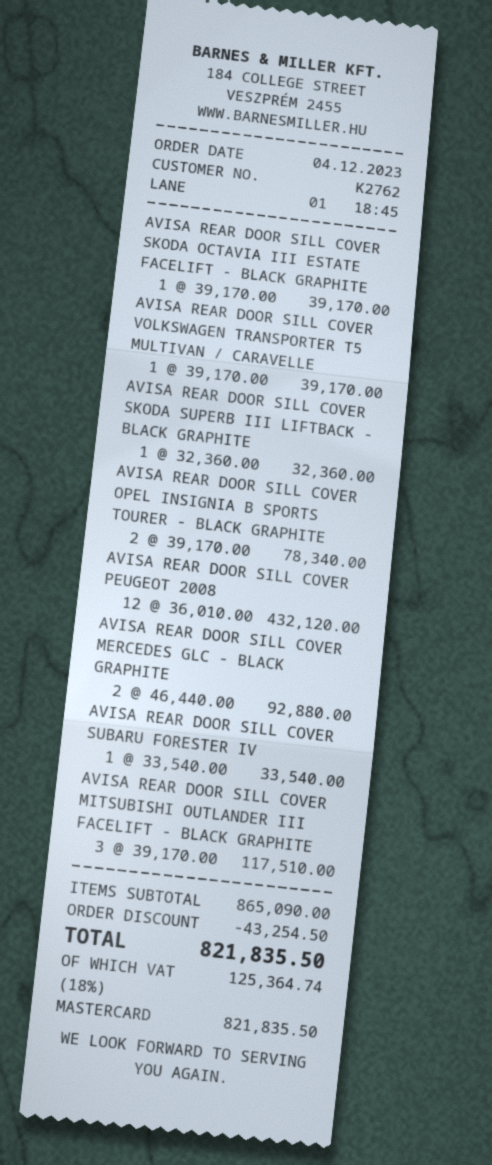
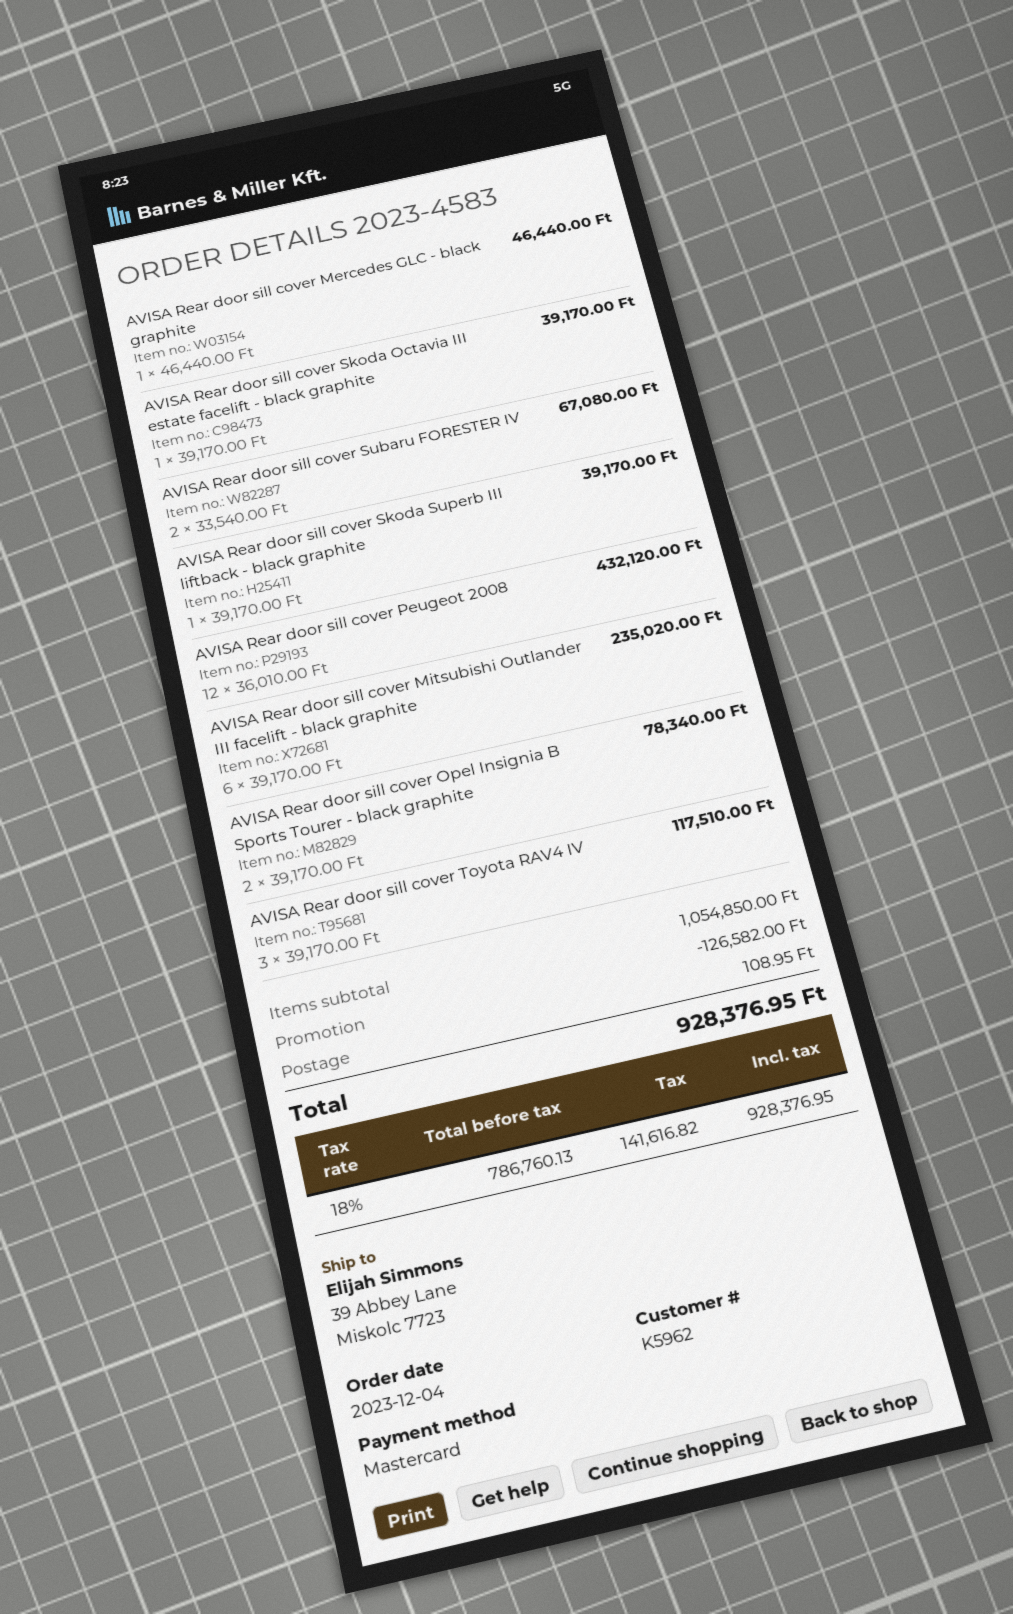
customer number: K2762 -> K5962
AVISA REAR DOOR SILL COVER VOLKSWAGEN TRANSPORTER T5 MULTIVAN / CARAVELLE: 1 x 39170.00 = 39170.00 -> none
AVISA REAR DOOR SILL COVER SKODA SUPERB III LIFTBACK - BLACK GRAPHITE: 1 x 32360.00 = 32360.00 -> 1 x 39170.00 = 39170.00
AVISA REAR DOOR SILL COVER MERCEDES GLC - BLACK GRAPHITE: 2 x 46440.00 = 92880.00 -> 1 x 46440.00 = 46440.00
AVISA REAR DOOR SILL COVER SUBARU FORESTER IV: 1 x 33540.00 = 33540.00 -> 2 x 33540.00 = 67080.00
AVISA REAR DOOR SILL COVER MITSUBISHI OUTLANDER III FACELIFT - BLACK GRAPHITE: 3 x 39170.00 = 117510.00 -> 6 x 39170.00 = 235020.00
AVISA Rear door sill cover Toyota RAV4 IV: none -> 3 x 39170.00 = 117510.00
subtotal: 865090.00 -> 1054850.00
discount: 43254.50 -> 126582.00
shipping: none -> 108.95
tax: 18% = 125364.74 -> 18% = 141616.82
total: 821835.50 -> 928376.95

